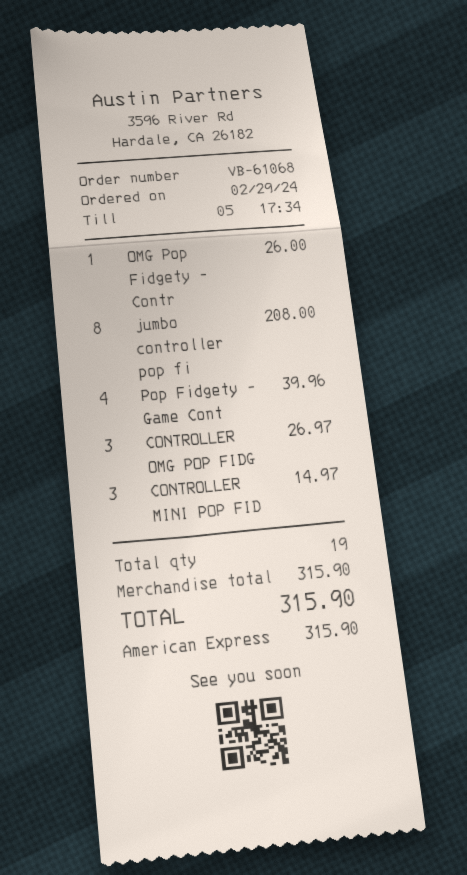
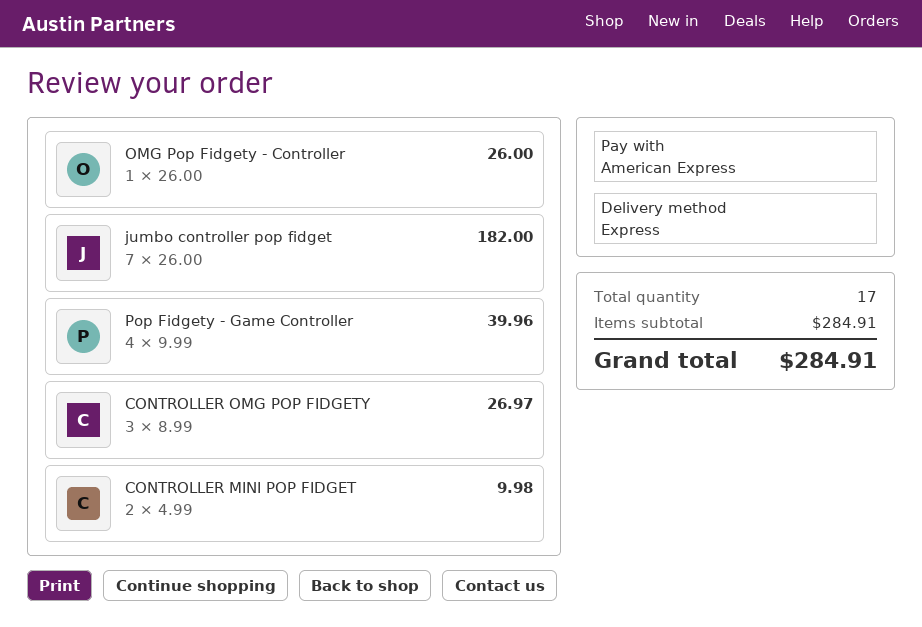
jumbo controller pop fi: 8 for 208.00 -> 7 for 182.00
CONTROLLER MINI POP FID: 3 for 14.97 -> 2 for 9.98
total quantity: 19 -> 17
subtotal: 315.90 -> 284.91
total: 315.90 -> 284.91

